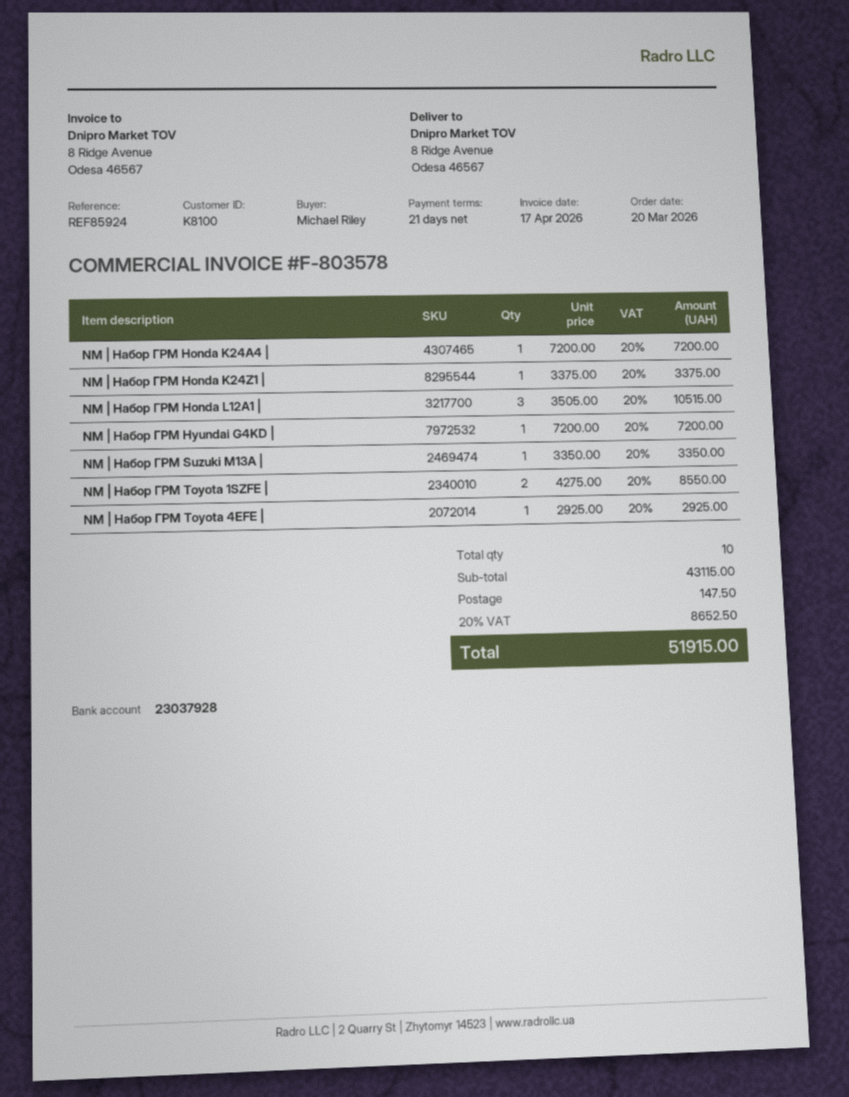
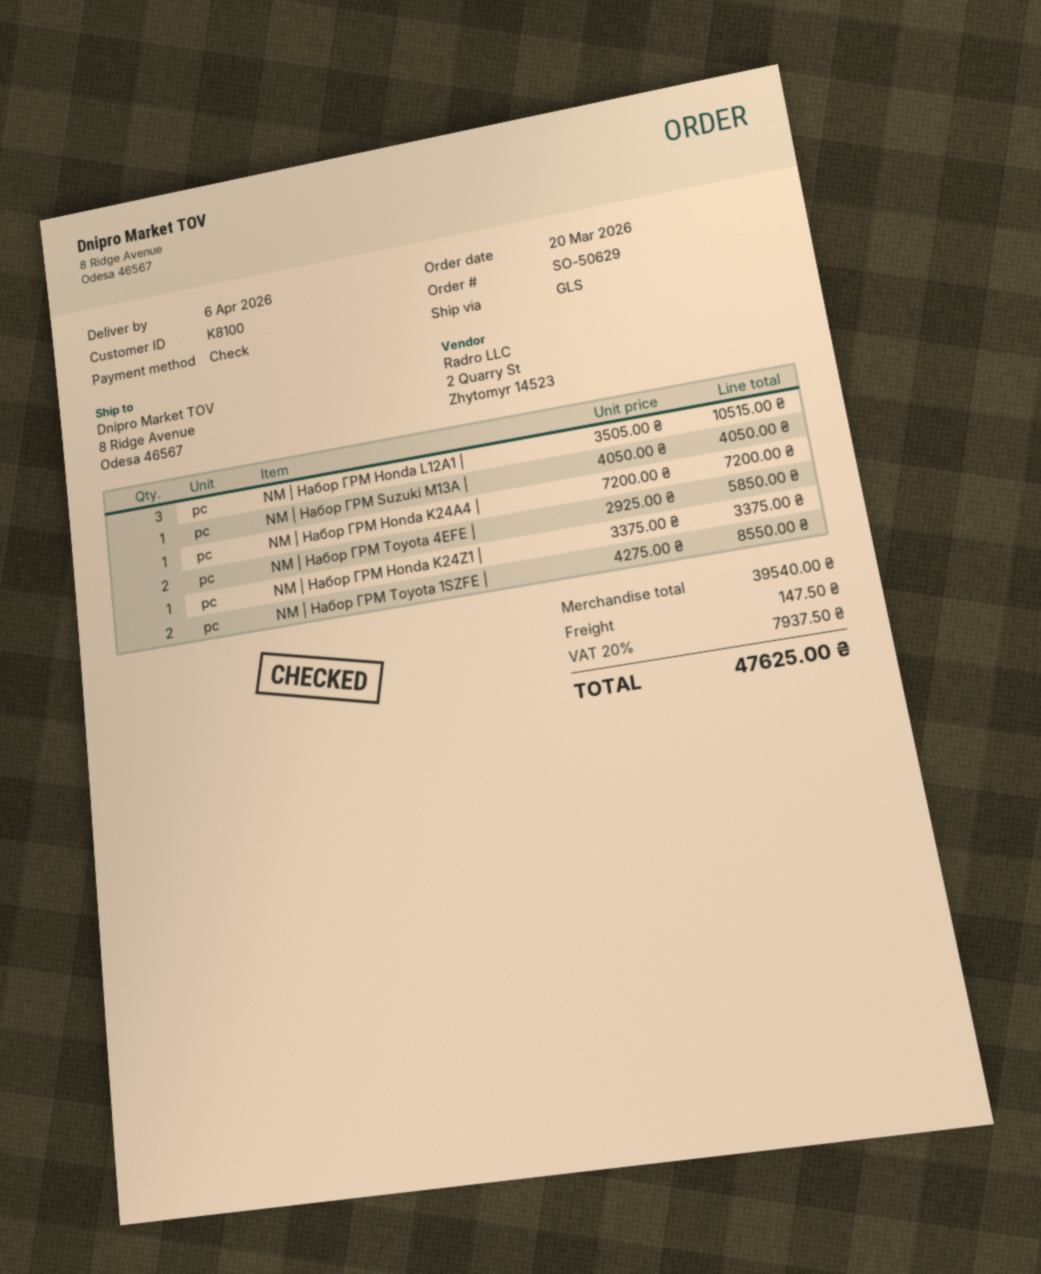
NM | Набор ГРМ Hyundai G4KD |: 1 x 7200.00 = 7200.00 -> none
NM | Набор ГРМ Suzuki M13A |: 1 x 3350.00 = 3350.00 -> 1 x 4050.00 = 4050.00
NM | Набор ГРМ Toyota 4EFE |: 1 x 2925.00 = 2925.00 -> 2 x 2925.00 = 5850.00
subtotal: 43115.00 -> 39540.00
tax: 20% = 8652.50 -> 20% = 7937.50
total: 51915.00 -> 47625.00

